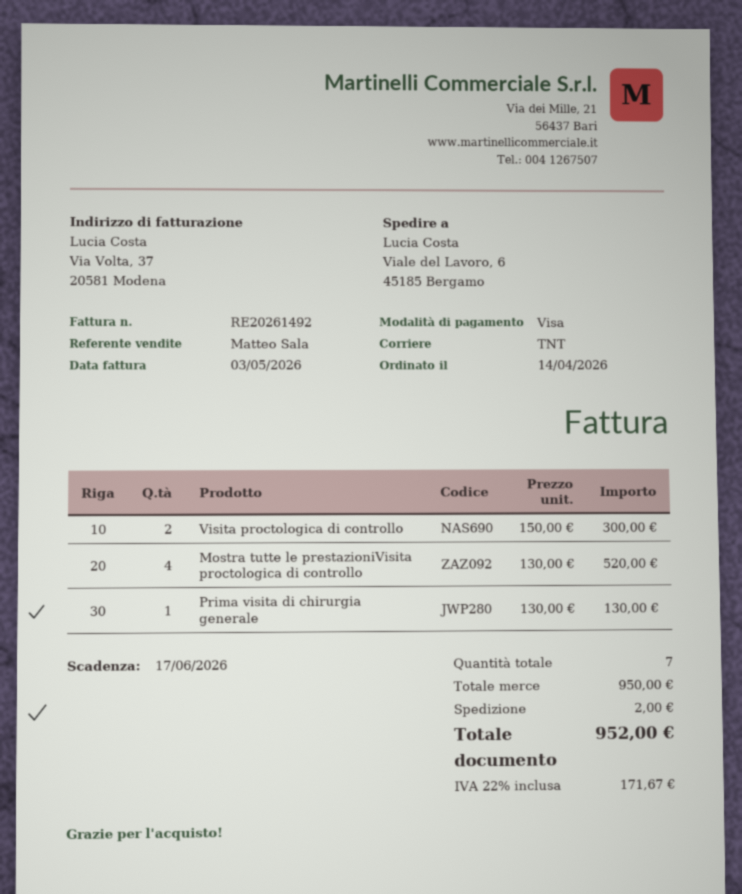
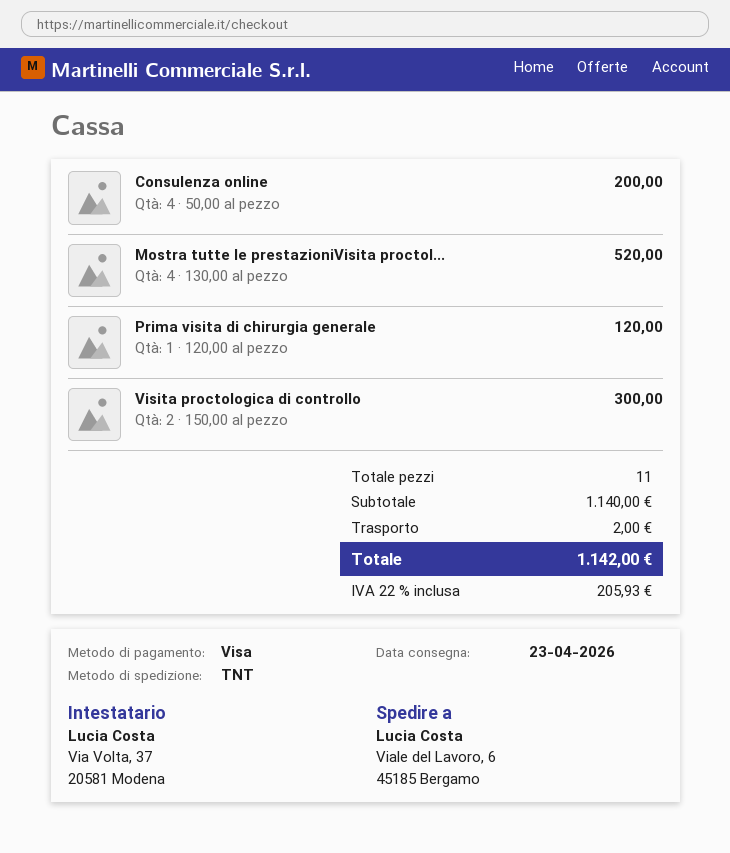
Prima visita di chirurgia generale: 1 x 130.00 = 130.00 -> 1 x 120.00 = 120.00
Consulenza online: none -> 4 x 50.00 = 200.00
total quantity: 7 -> 11
subtotal: 950.00 -> 1140.00
tax: 22% = 171.67 -> 22% = 205.93
total: 952.00 -> 1142.00

